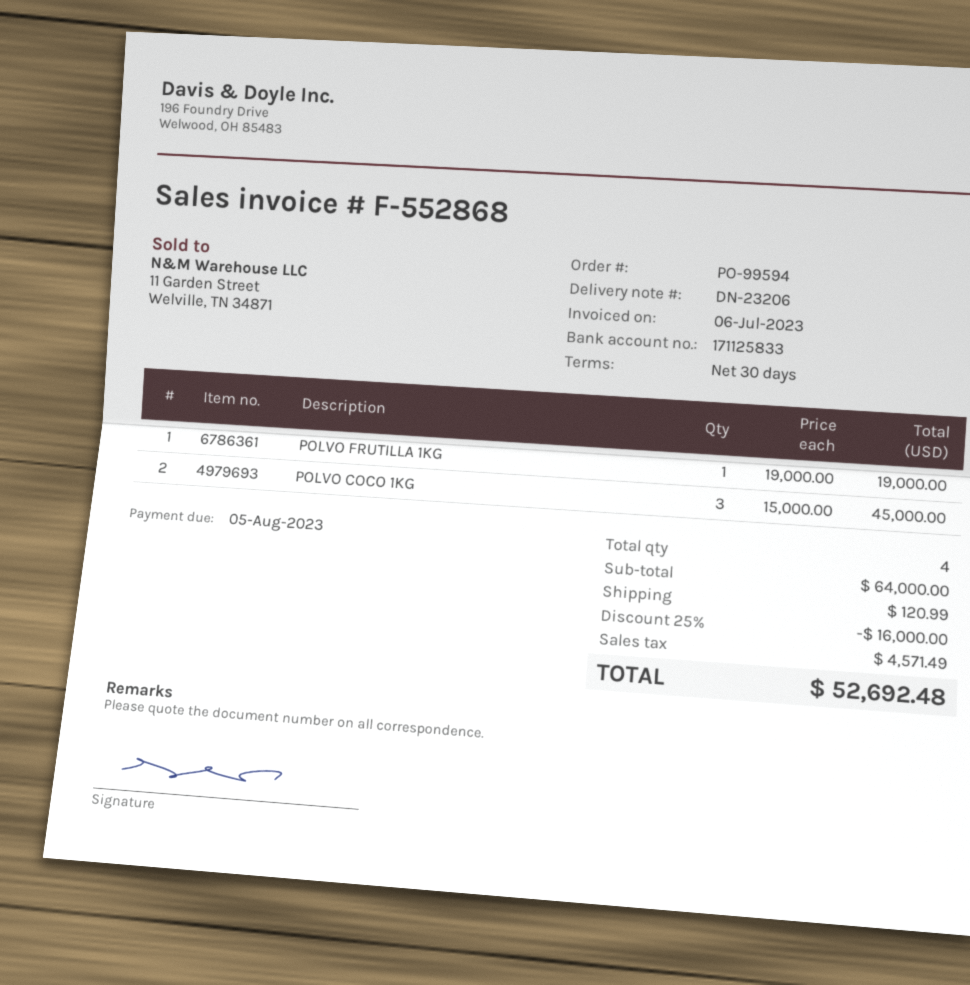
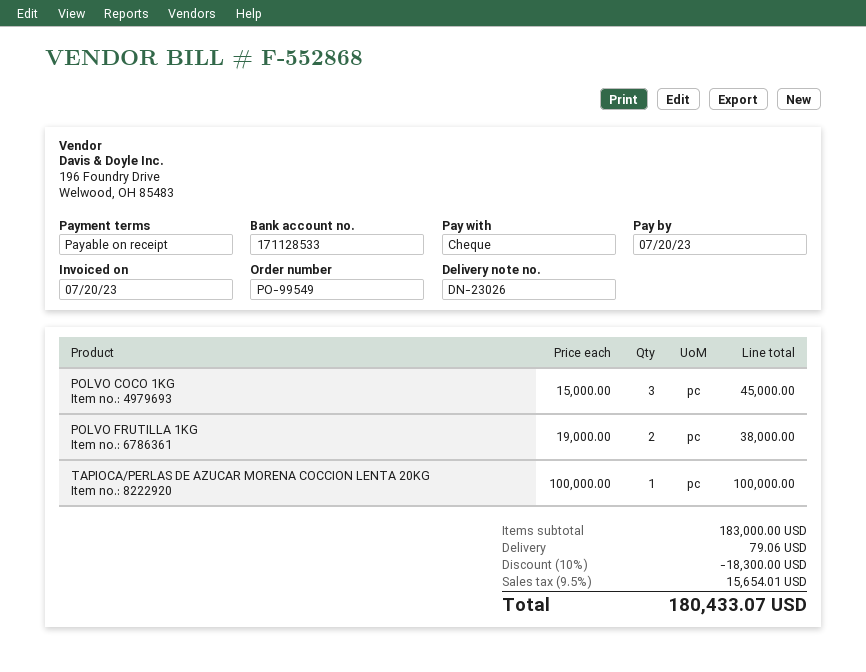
order number: PO-99594 -> PO-99549
delivery note number: DN-23206 -> DN-23026
invoice date: 2023-07-06 -> 2023-07-20
payment terms: 30 days -> on receipt
due date: 2023-08-05 -> 2023-07-20
bank account: 171125833 -> 171128533
POLVO FRUTILLA 1KG: 1 x 19000.00 = 19000.00 -> 2 x 19000.00 = 38000.00
TAPIOCA/PERLAS DE AZUCAR MORENA COCCION LENTA 20KG: none -> 1 x 100000.00 = 100000.00
subtotal: 64000.00 -> 183000.00
discount: 25% = 16000.00 -> 10% = 18300.00
shipping: 120.99 -> 79.06
tax: 4571.49 -> 15654.01
total: 52692.48 -> 180433.07

